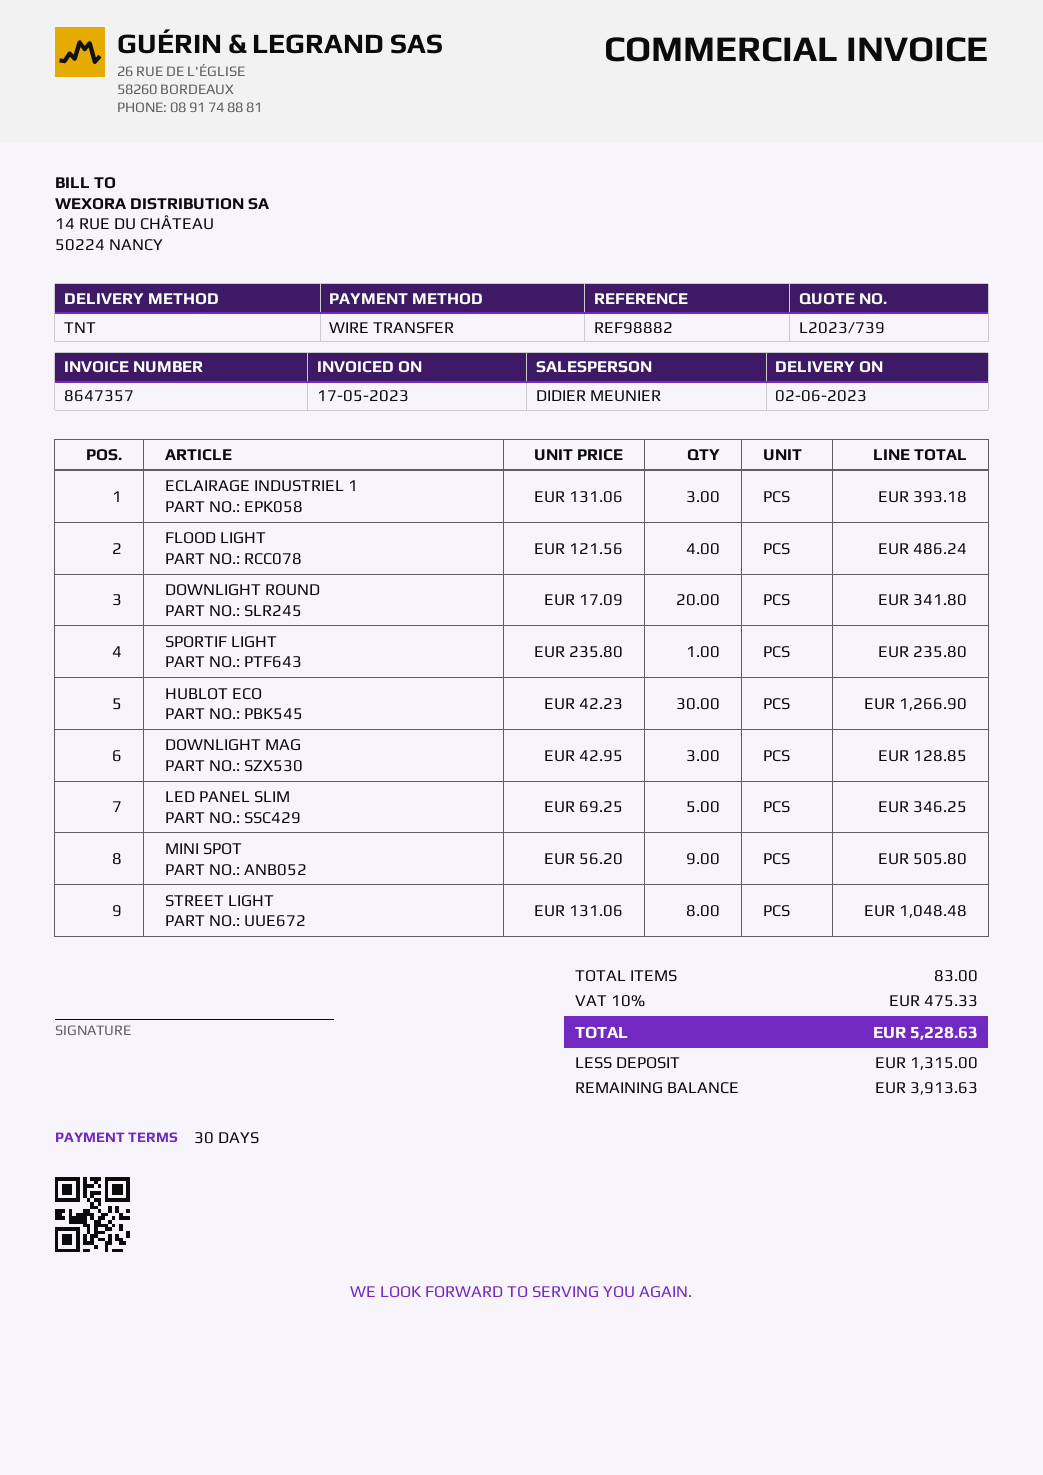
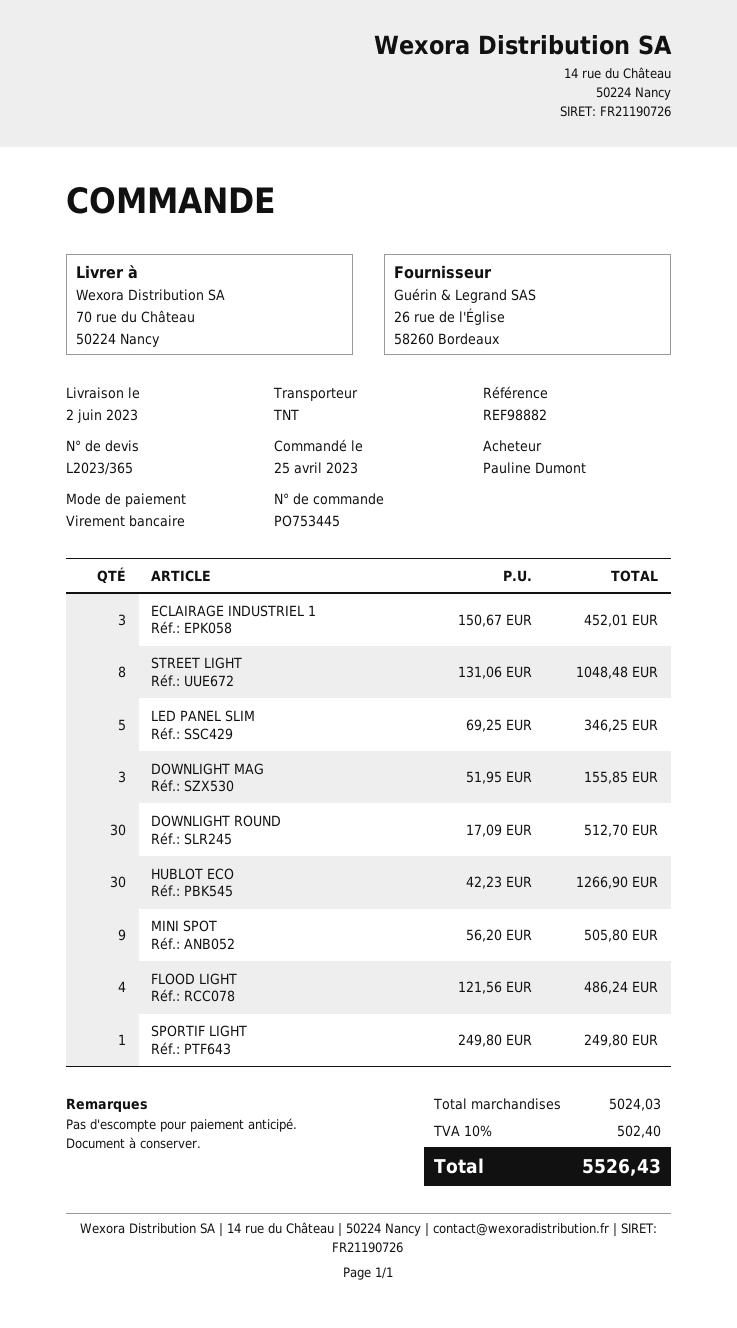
quote number: L2023/739 -> L2023/365
ECLAIRAGE INDUSTRIEL 1: 3 x 131.06 = 393.18 -> 3 x 150.67 = 452.01
DOWNLIGHT ROUND: 20 x 17.09 = 341.80 -> 30 x 17.09 = 512.70
SPORTIF LIGHT: 1 x 235.80 = 235.80 -> 1 x 249.80 = 249.80
DOWNLIGHT MAG: 3 x 42.95 = 128.85 -> 3 x 51.95 = 155.85
tax: 10% = 475.33 -> 10% = 502.40
total: 5228.63 -> 5526.43

